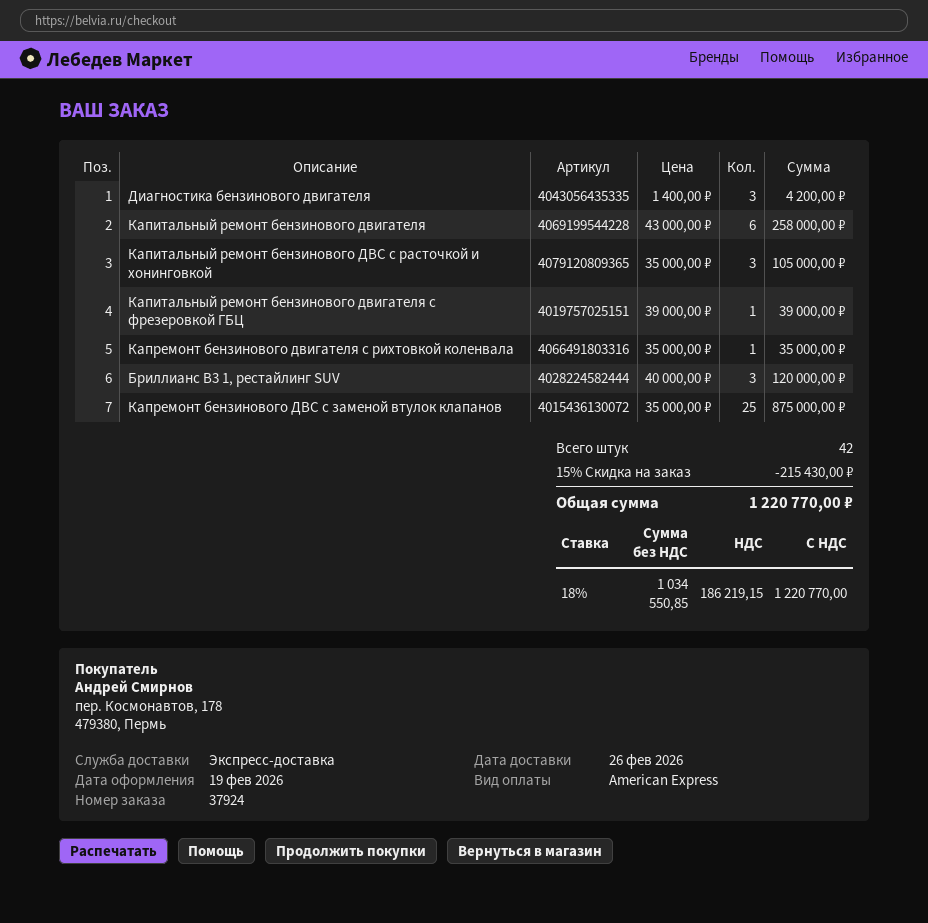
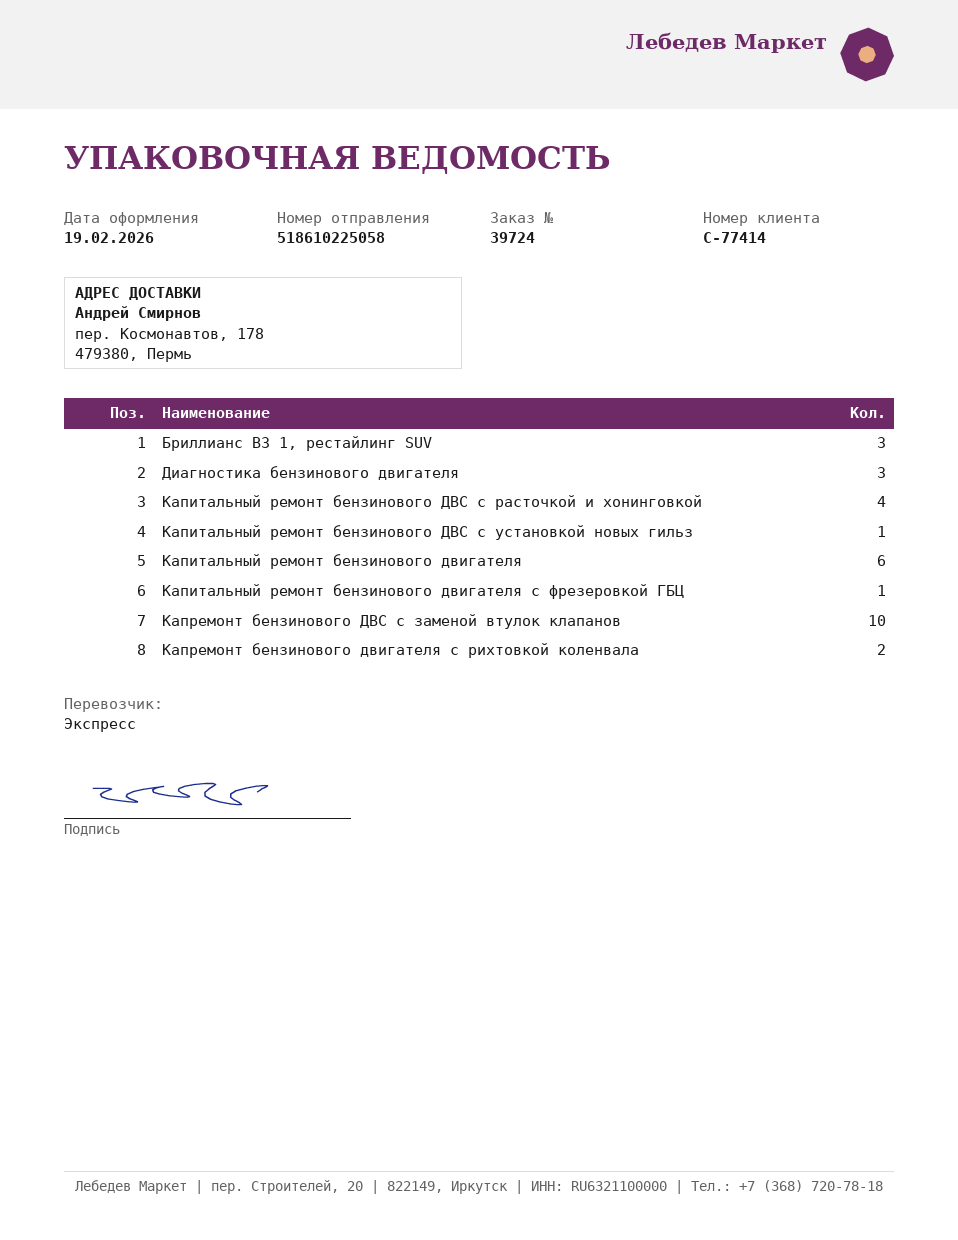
order number: 37924 -> 39724
Капитальный ремонт бензинового ДВС с расточкой и хонинговкой: 3 -> 4
Капремонт бензинового двигателя с рихтовкой коленвала: 1 -> 2
Капремонт бензинового ДВС с заменой втулок клапанов: 25 -> 10
Капитальный ремонт бензинового ДВС с установкой новых гильз: none -> 1

